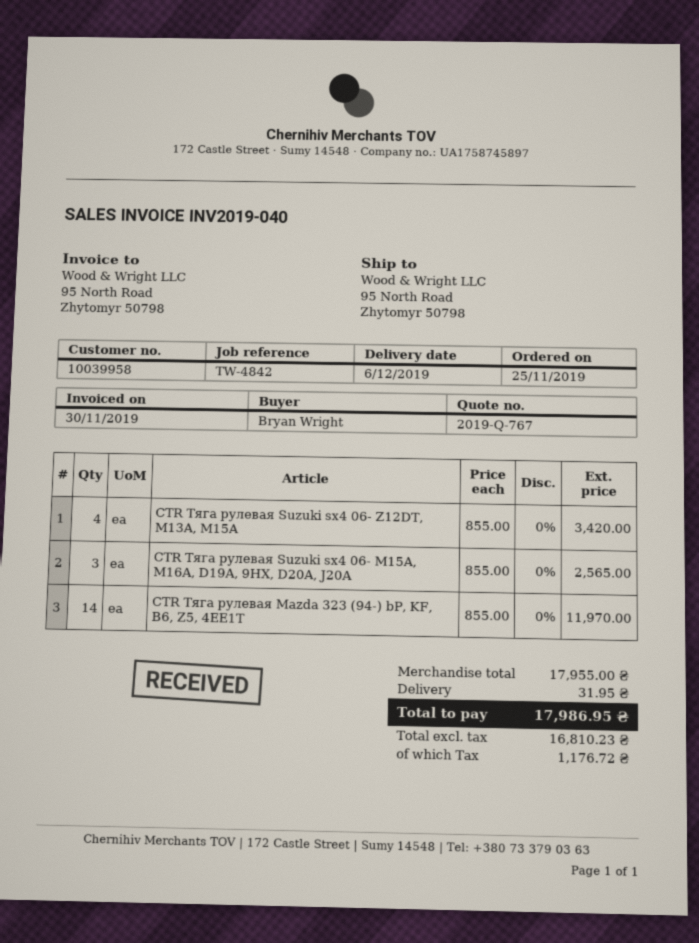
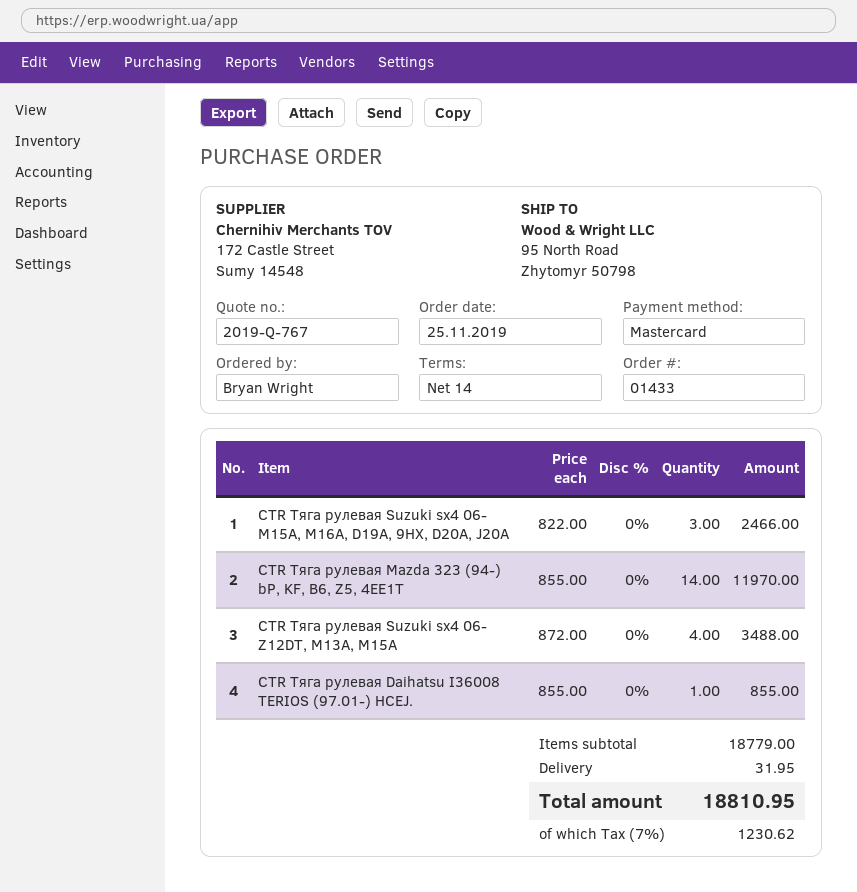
CTR Тяга рулевая Suzuki sx4 06- Z12DT, M13A, M15A: 4 x 855.00 = 3420.00 -> 4 x 872.00 = 3488.00
CTR Тяга рулевая Suzuki sx4 06- M15A, M16A, D19A, 9HX, D20A, J20A: 3 x 855.00 = 2565.00 -> 3 x 822.00 = 2466.00
CTR Тяга рулевая Daihatsu I36008 TERIOS (97.01-) HCEJ.: none -> 1 x 855.00 = 855.00
subtotal: 17955.00 -> 18779.00
tax: 1176.72 -> 1230.62
total: 17986.95 -> 18810.95

